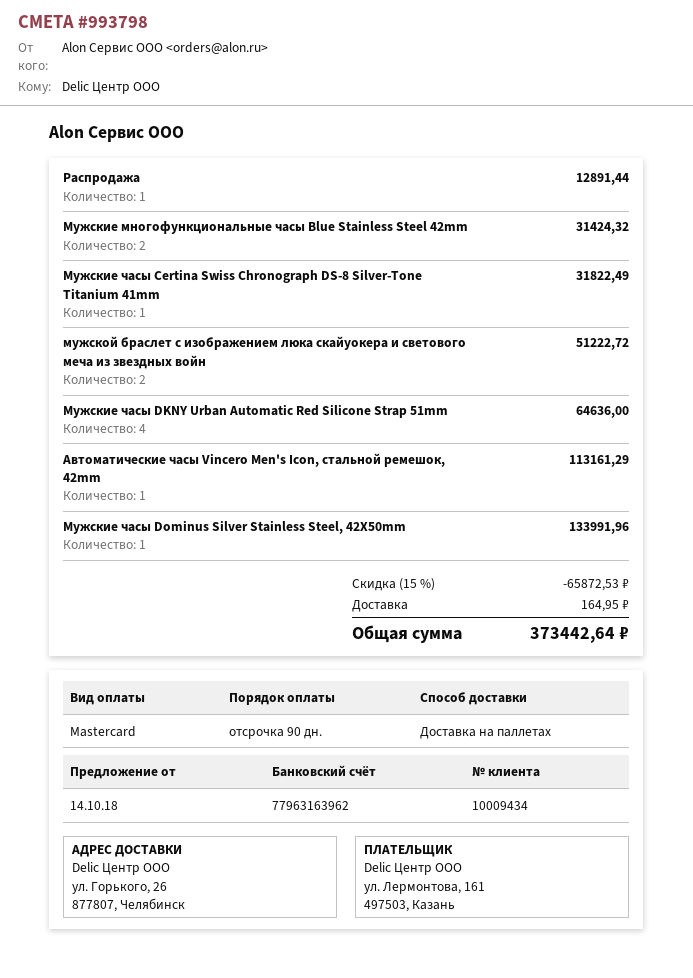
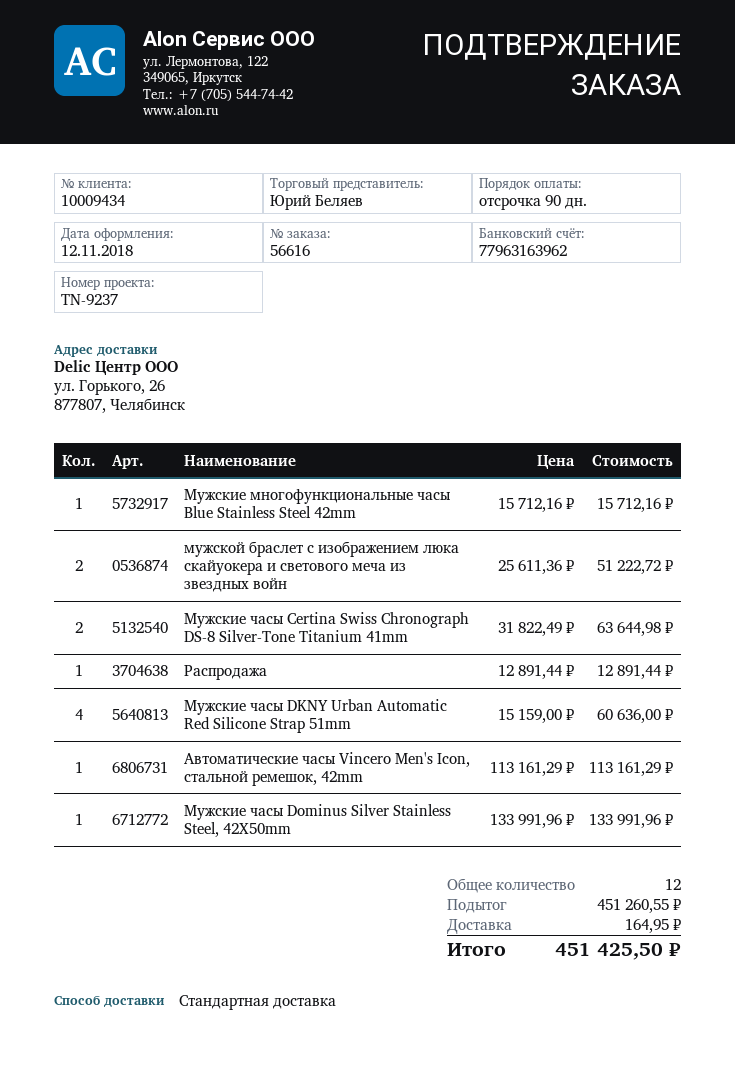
shipping method: pallet freight -> standard
Мужские многофункциональные часы Blue Stainless Steel 42mm: 2 for 31424.32 -> 1 for 15712.16
Мужские часы Certina Swiss Chronograph DS-8 Silver-Tone Titanium 41mm: 1 for 31822.49 -> 2 for 63644.98
Мужские часы DKNY Urban Automatic Red Silicone Strap 51mm: 4 for 64636.00 -> 4 for 60636.00
discount: 15% = 65872.53 -> none
total: 373442.64 -> 451425.50

